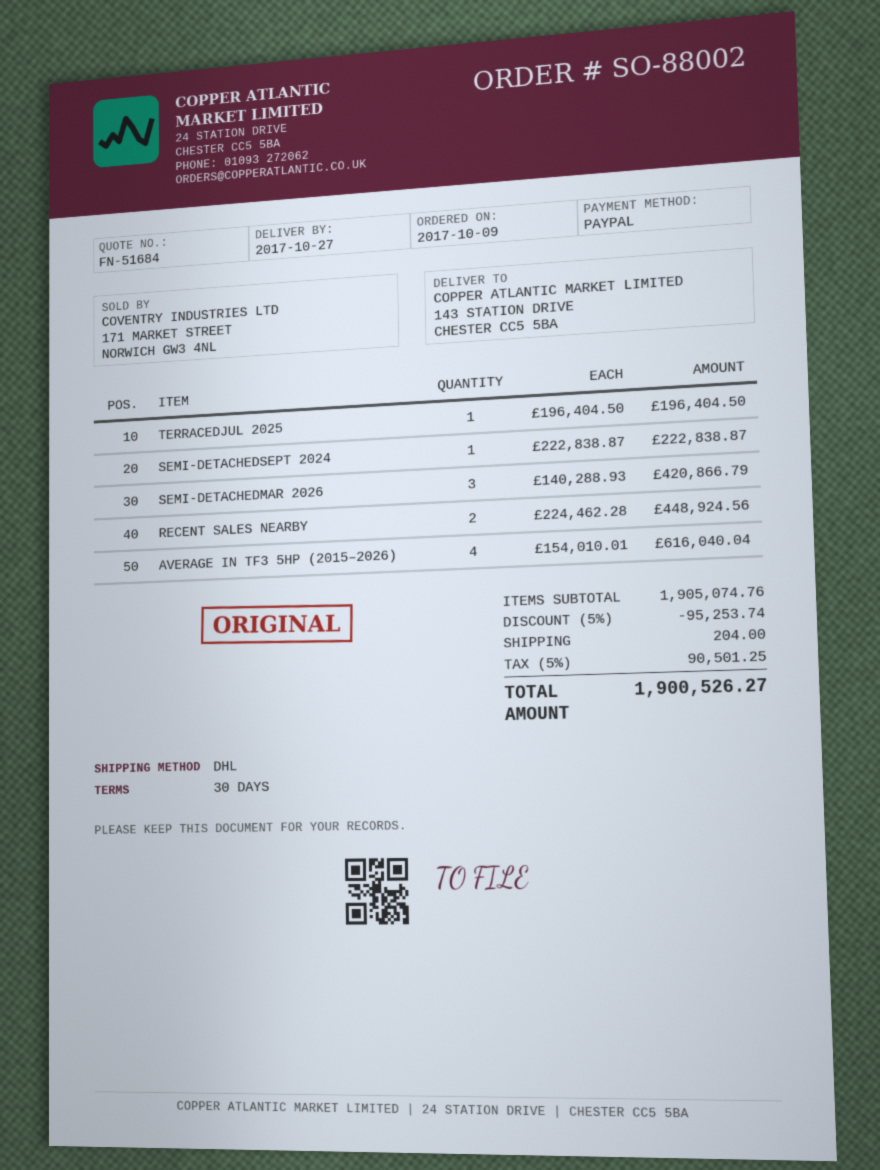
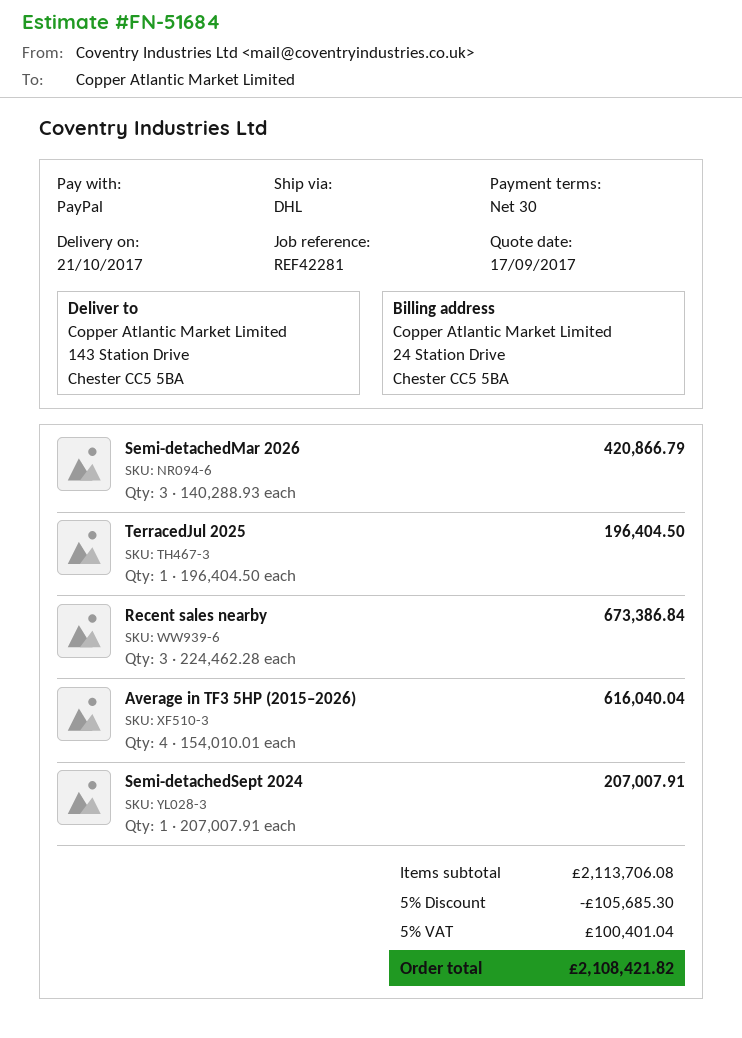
delivery date: 2017-10-27 -> 2017-10-21
SEMI-DETACHEDSEPT 2024: 1 x 222838.87 = 222838.87 -> 1 x 207007.91 = 207007.91
RECENT SALES NEARBY: 2 x 224462.28 = 448924.56 -> 3 x 224462.28 = 673386.84
subtotal: 1905074.76 -> 2113706.08
discount: 5% = 95253.74 -> 5% = 105685.30
shipping: 204.00 -> none
tax: 5% = 90501.25 -> 5% = 100401.04
total: 1900526.27 -> 2108421.82

